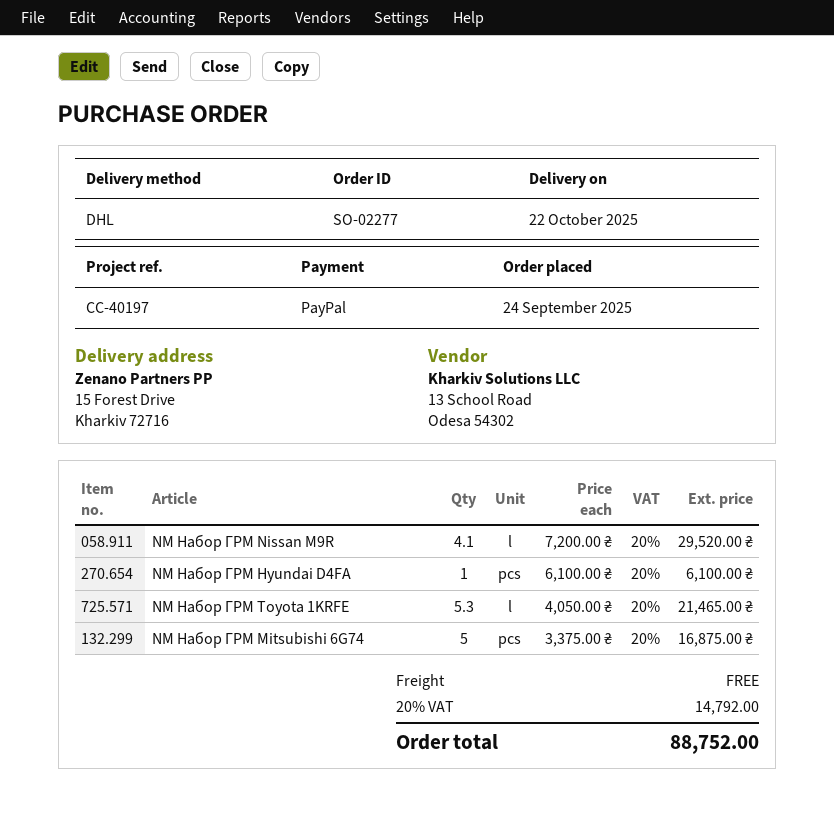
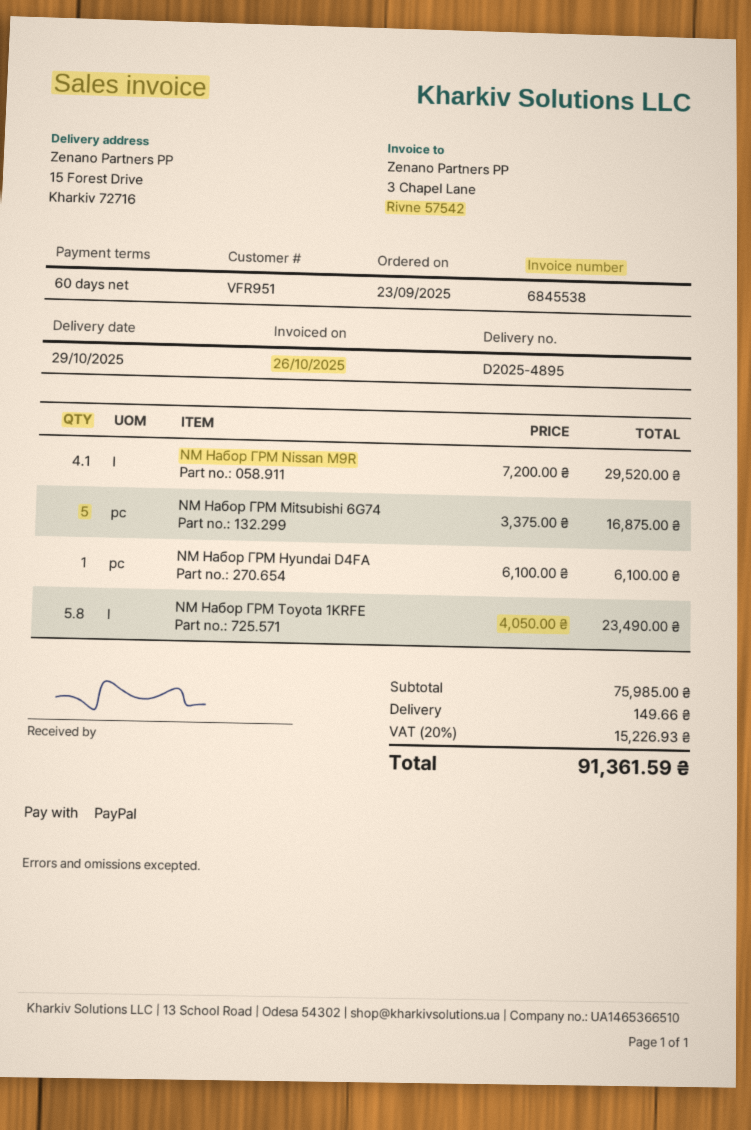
order date: 2025-09-24 -> 2025-09-23
delivery date: 2025-10-22 -> 2025-10-29
NM Набор ГРМ Toyota 1KRFE: 5.3 x 4050.00 = 21465.00 -> 5.8 x 4050.00 = 23490.00
shipping: 0.00 -> 149.66
tax: 20% = 14792.00 -> 20% = 15226.93
total: 88752.00 -> 91361.59

